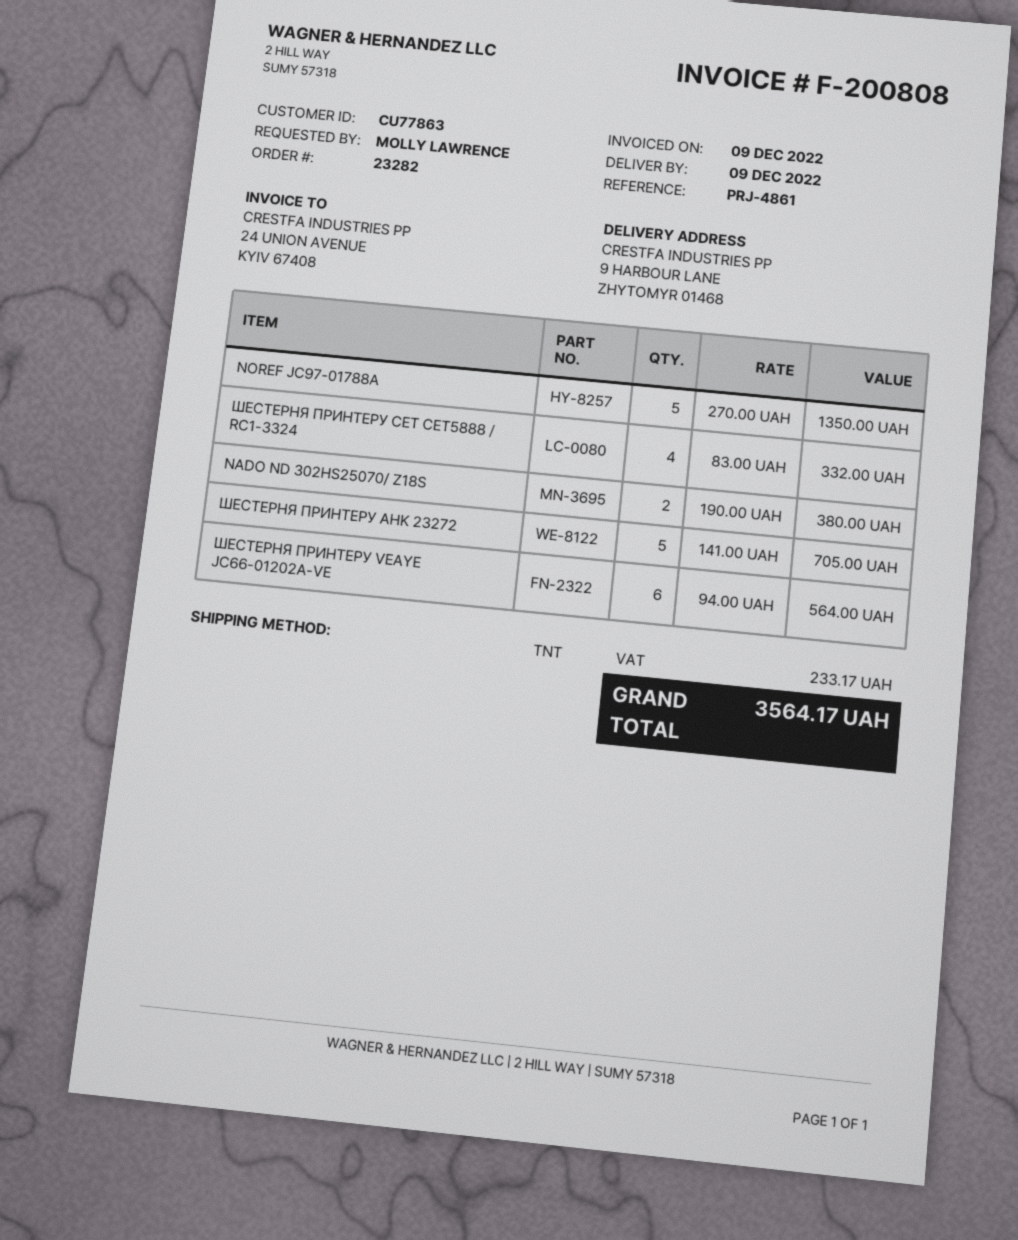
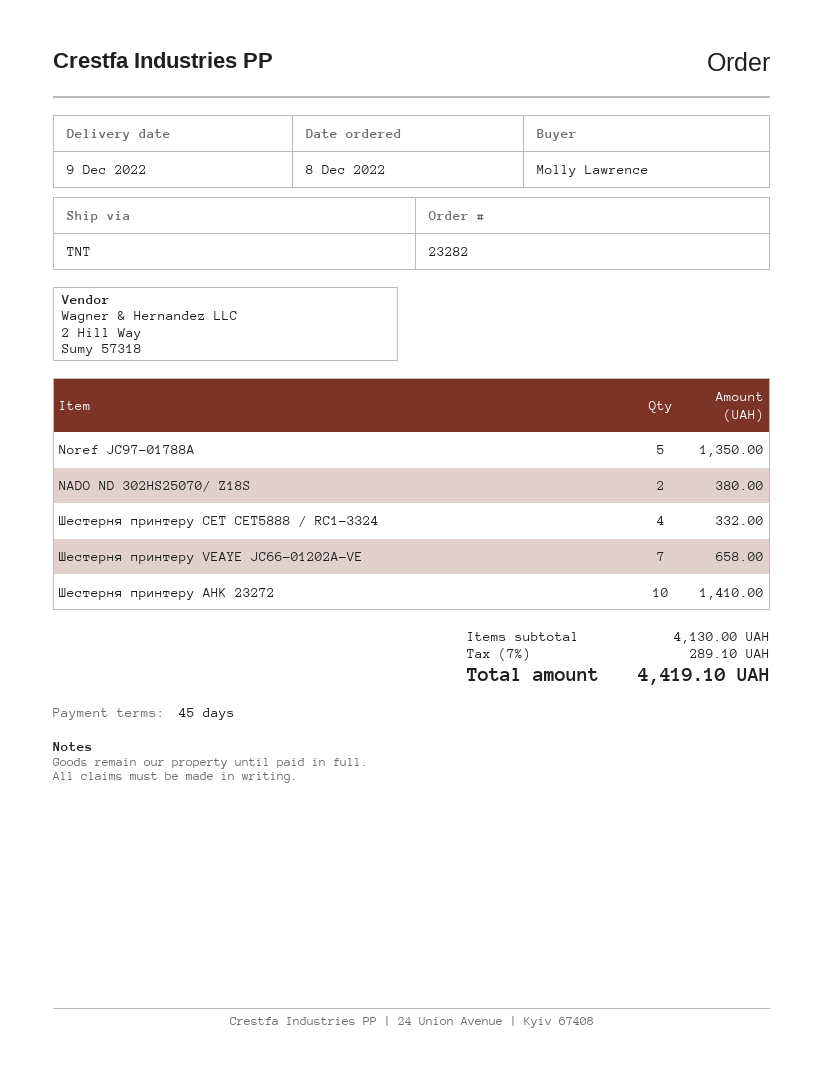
ШЕСТЕРНЯ ПРИНТЕРУ AHK 23272: 5 for 705.00 -> 10 for 1410.00
ШЕСТЕРНЯ ПРИНТЕРУ VEAYE JC66-01202A-VE: 6 for 564.00 -> 7 for 658.00
tax: 233.17 -> 289.10
total: 3564.17 -> 4419.10

